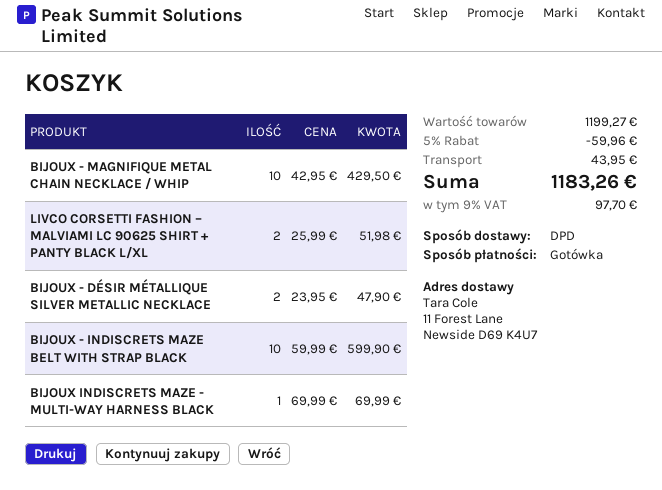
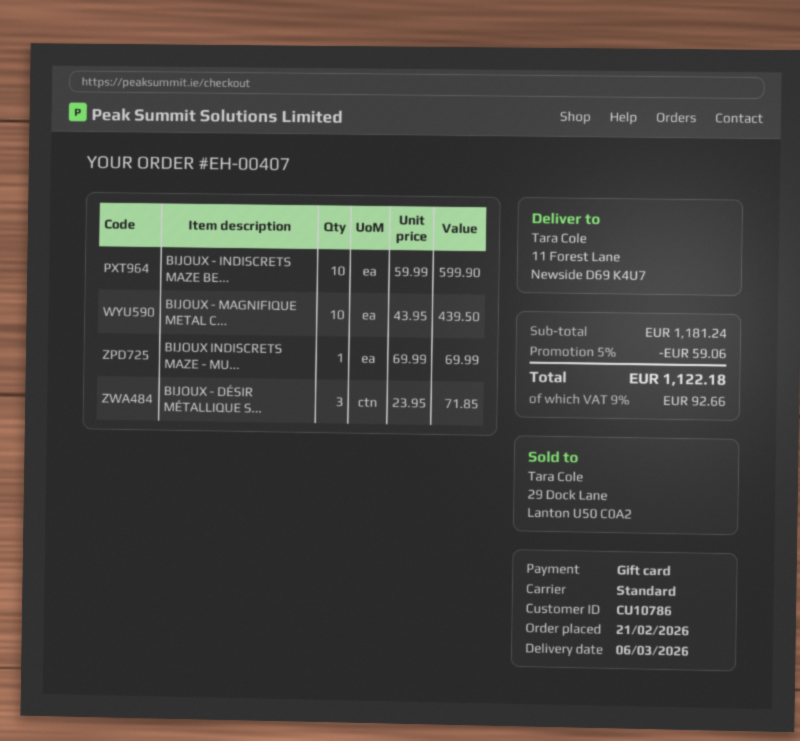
payment method: cash -> gift card
shipping method: DPD -> standard
BIJOUX - MAGNIFIQUE METAL CHAIN NECKLACE / WHIP: 10 x 42.95 = 429.50 -> 10 x 43.95 = 439.50
LIVCO CORSETTI FASHION – MALVIAMI LC 90625 SHIRT + PANTY BLACK L/XL: 2 x 25.99 = 51.98 -> none
BIJOUX - DÉSIR MÉTALLIQUE SILVER METALLIC NECKLACE: 2 x 23.95 = 47.90 -> 3 x 23.95 = 71.85
subtotal: 1199.27 -> 1181.24
discount: 5% = 59.96 -> 5% = 59.06
shipping: 43.95 -> none
tax: 9% = 97.70 -> 9% = 92.66
total: 1183.26 -> 1122.18

